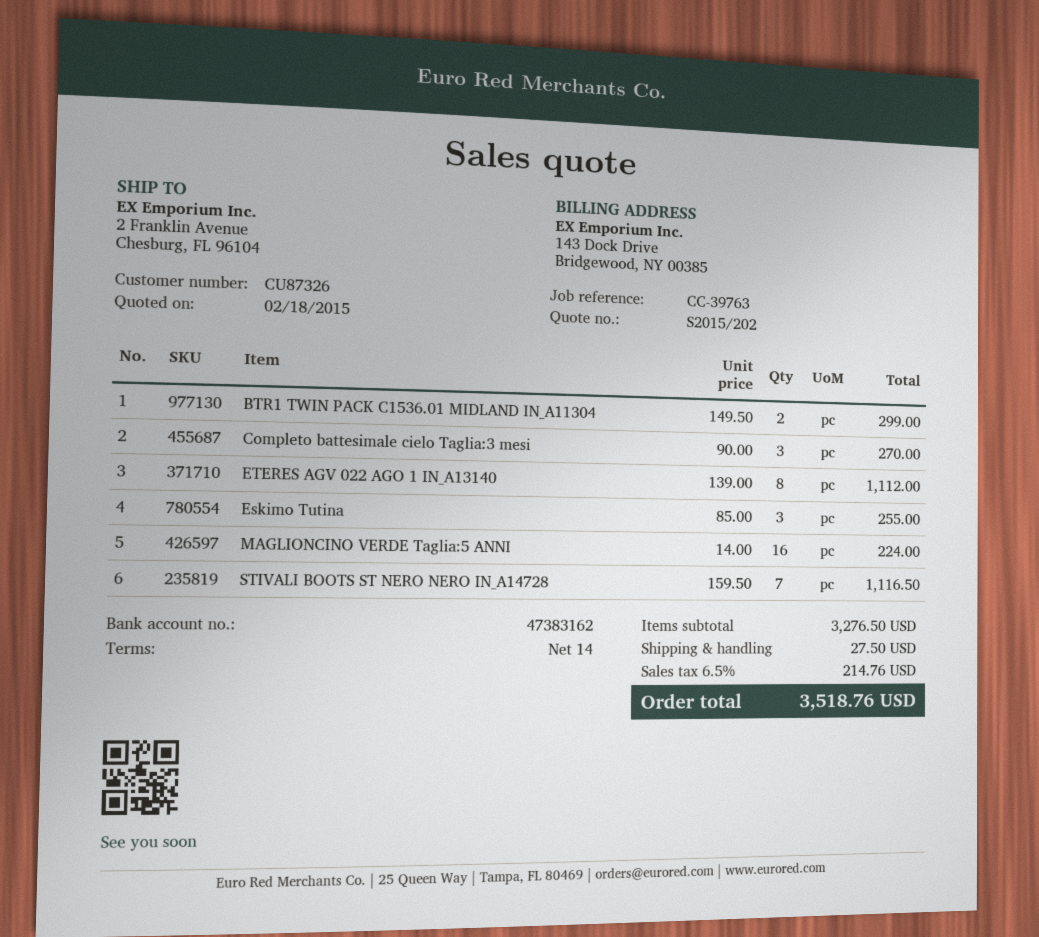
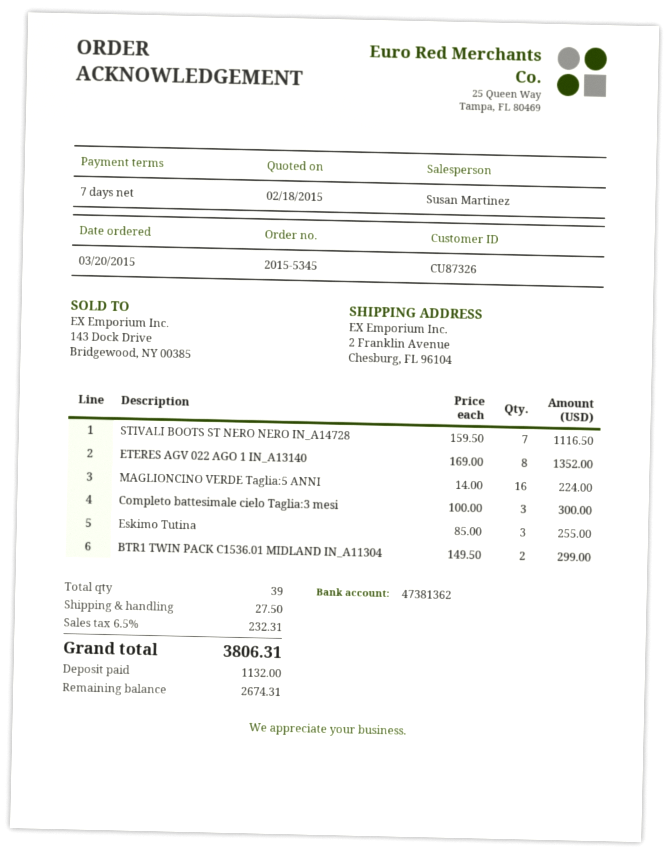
payment terms: 14 days -> 7 days
bank account: 47383162 -> 47381362
Completo battesimale cielo Taglia:3 mesi: 3 x 90.00 = 270.00 -> 3 x 100.00 = 300.00
ETERES AGV 022 AGO 1 IN_A13140: 8 x 139.00 = 1112.00 -> 8 x 169.00 = 1352.00
tax: 6.5% = 214.76 -> 6.5% = 232.31
total: 3518.76 -> 3806.31

